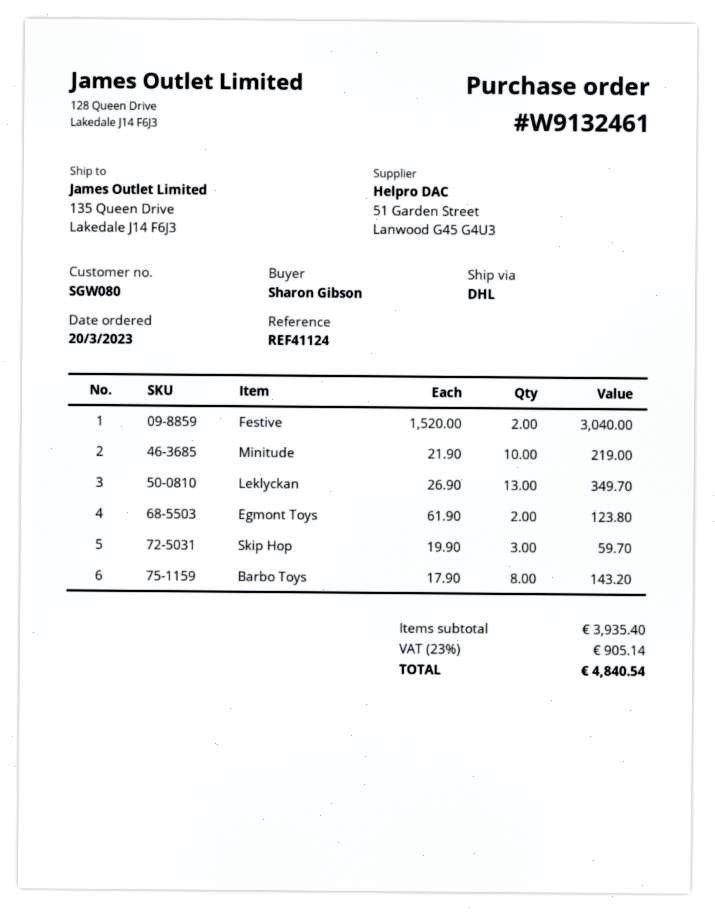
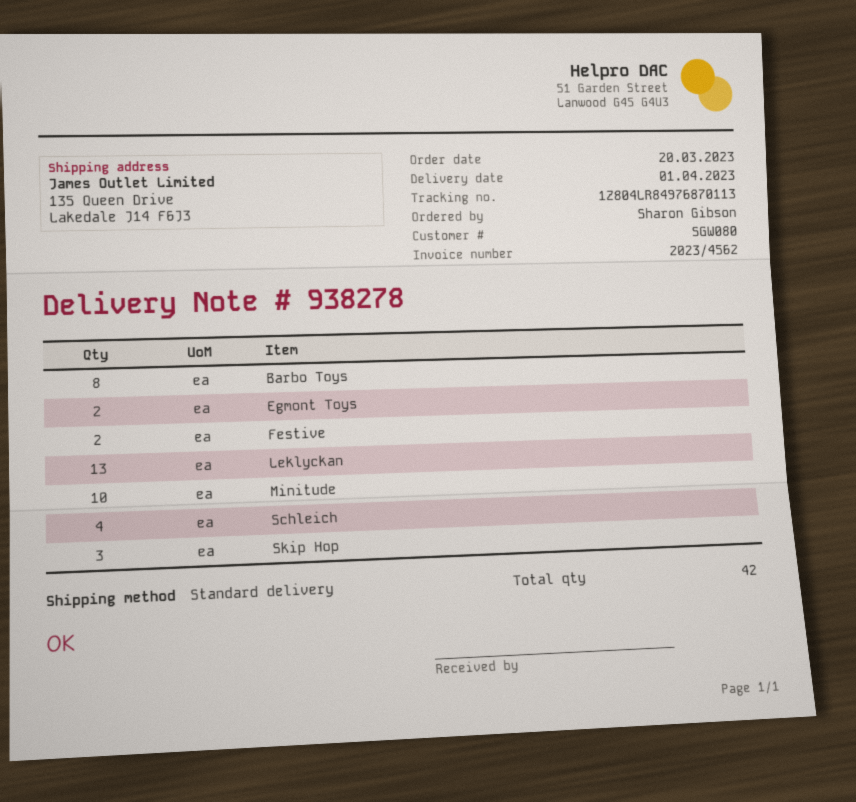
shipping method: DHL -> standard
Schleich: none -> 4

